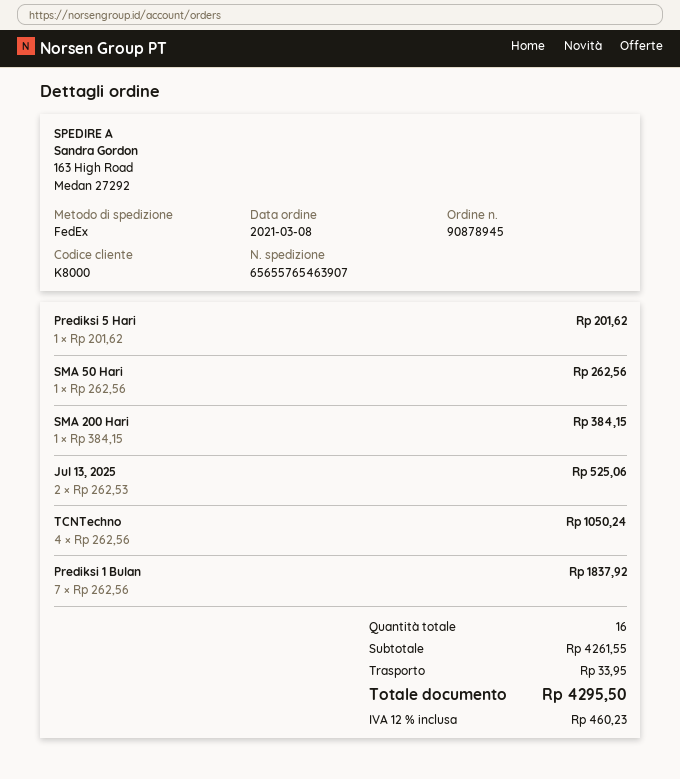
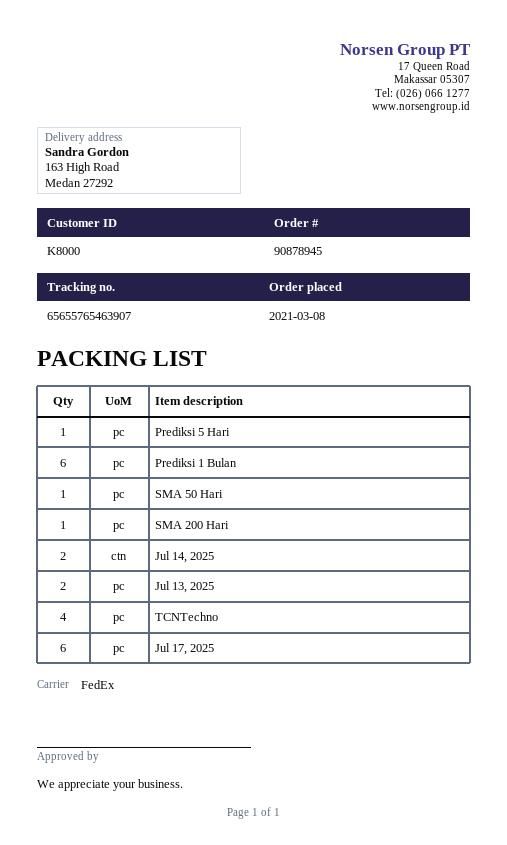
Prediksi 1 Bulan: 7 -> 6
Jul 14, 2025: none -> 2
Jul 17, 2025: none -> 6

